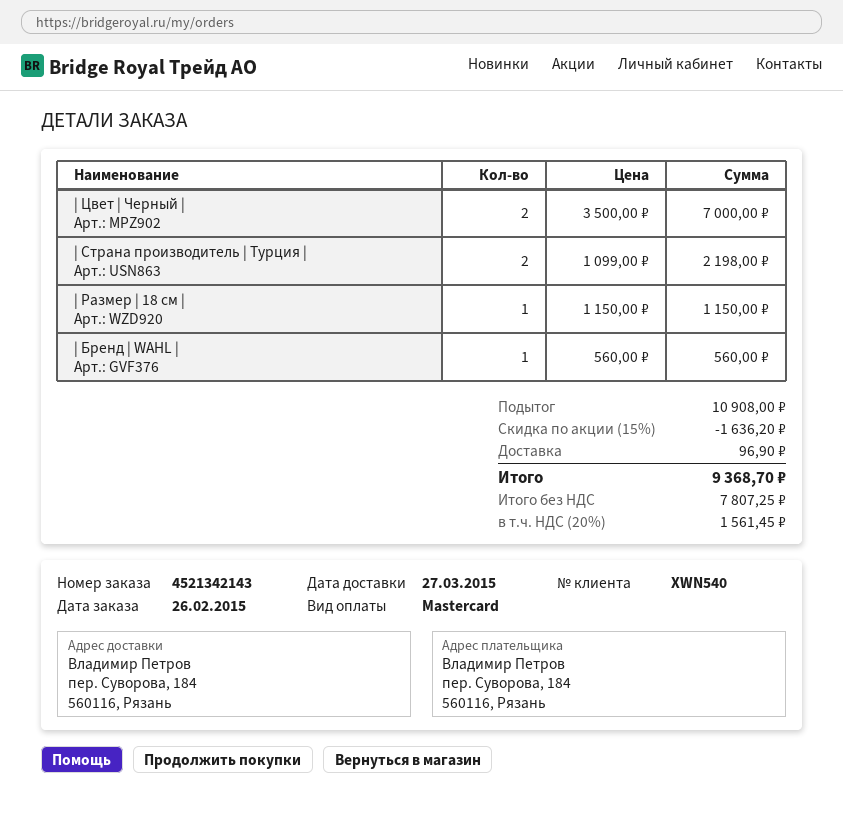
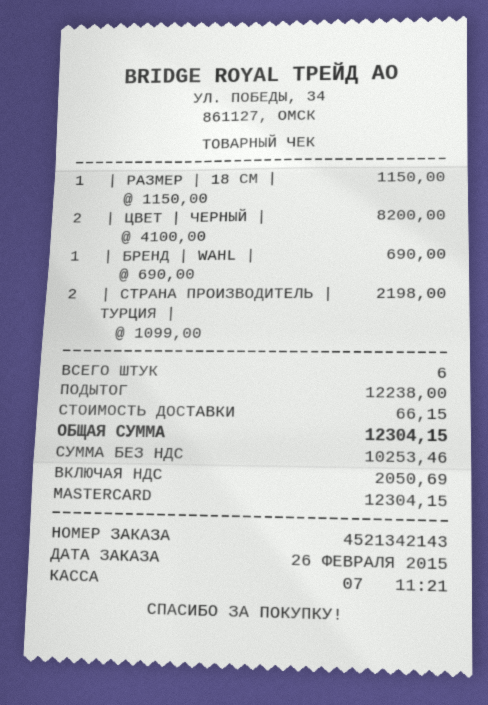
| Цвет | Черный |: 2 x 3500.00 = 7000.00 -> 2 x 4100.00 = 8200.00
| Бренд | WAHL |: 1 x 560.00 = 560.00 -> 1 x 690.00 = 690.00
subtotal: 10908.00 -> 12238.00
discount: 15% = 1636.20 -> none
shipping: 96.90 -> 66.15
net: 7807.25 -> 10253.46
tax: 1561.45 -> 2050.69
total: 9368.70 -> 12304.15

